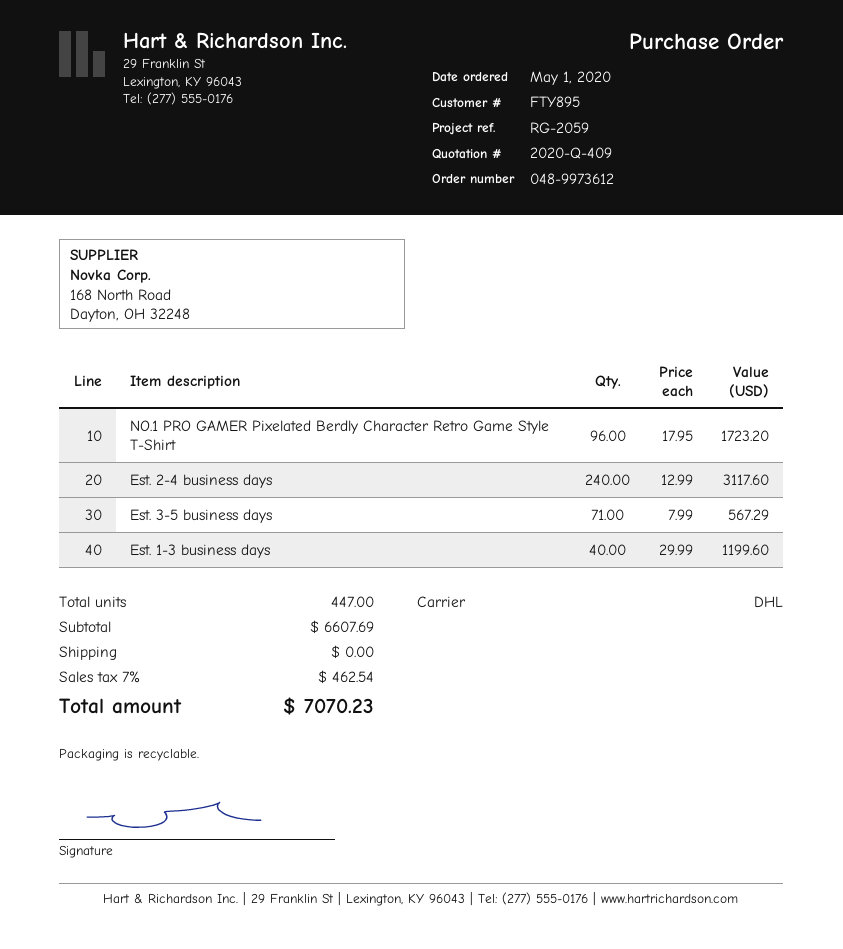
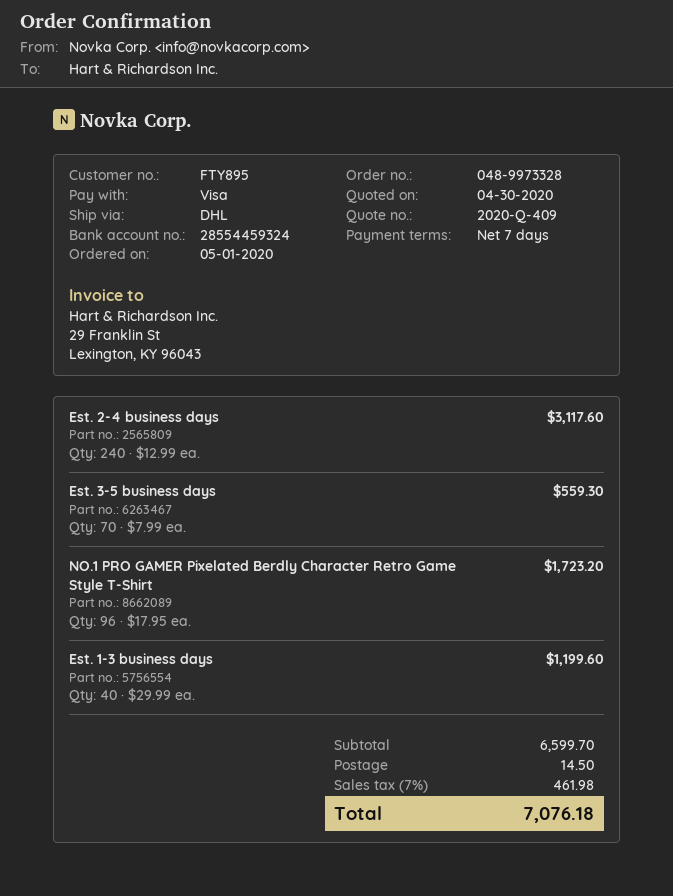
order number: 048-9973612 -> 048-9973328
Est. 3-5 business days: 71 x 7.99 = 567.29 -> 70 x 7.99 = 559.30
subtotal: 6607.69 -> 6599.70
shipping: 0.00 -> 14.50
tax: 7% = 462.54 -> 7% = 461.98
total: 7070.23 -> 7076.18

